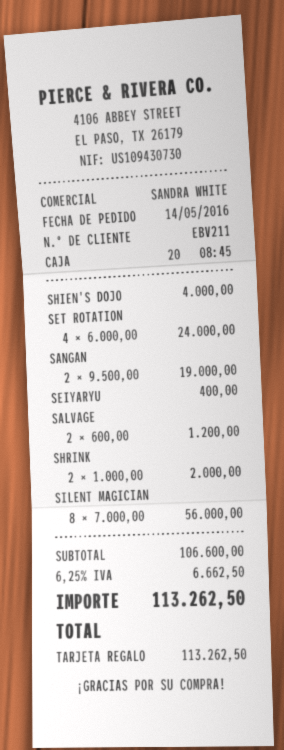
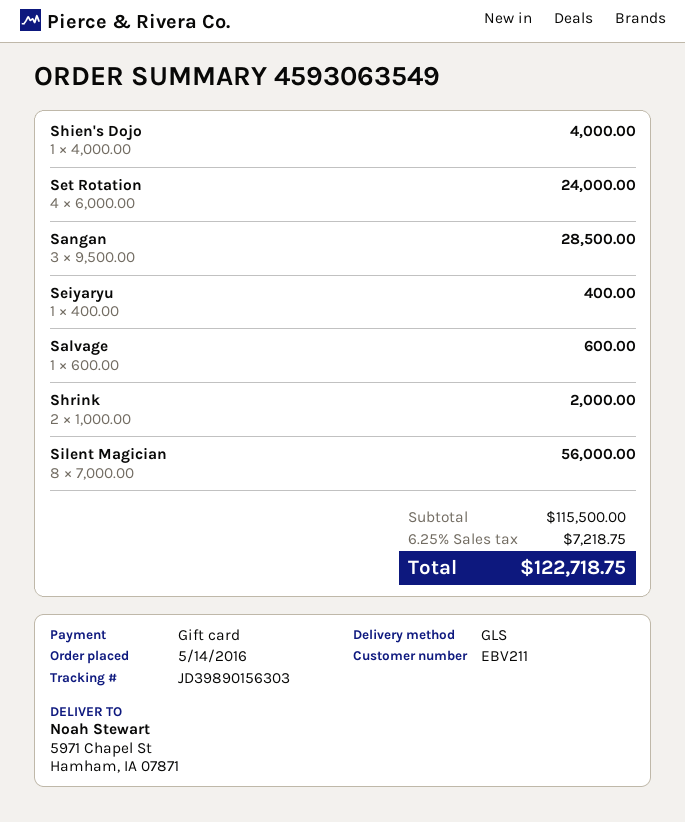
SANGAN: 2 x 9500.00 = 19000.00 -> 3 x 9500.00 = 28500.00
SALVAGE: 2 x 600.00 = 1200.00 -> 1 x 600.00 = 600.00
subtotal: 106600.00 -> 115500.00
tax: 6.25% = 6662.50 -> 6.25% = 7218.75
total: 113262.50 -> 122718.75

